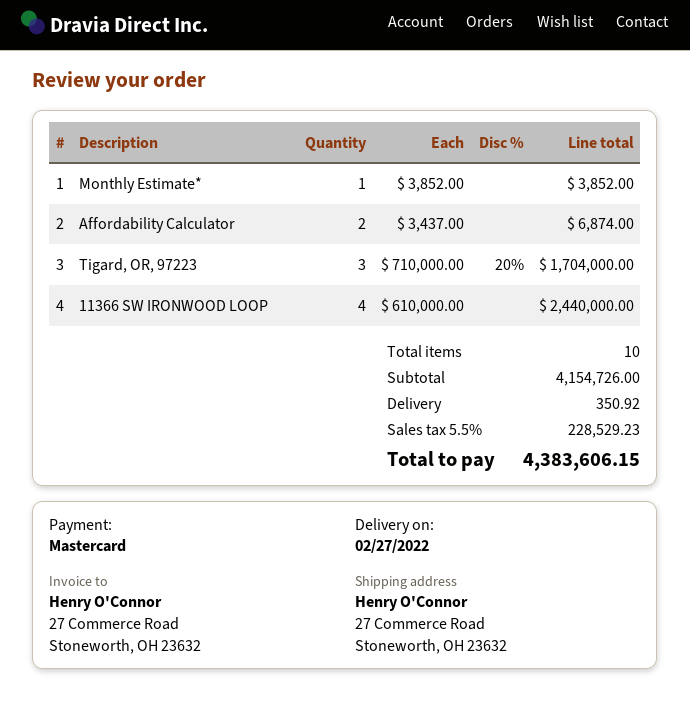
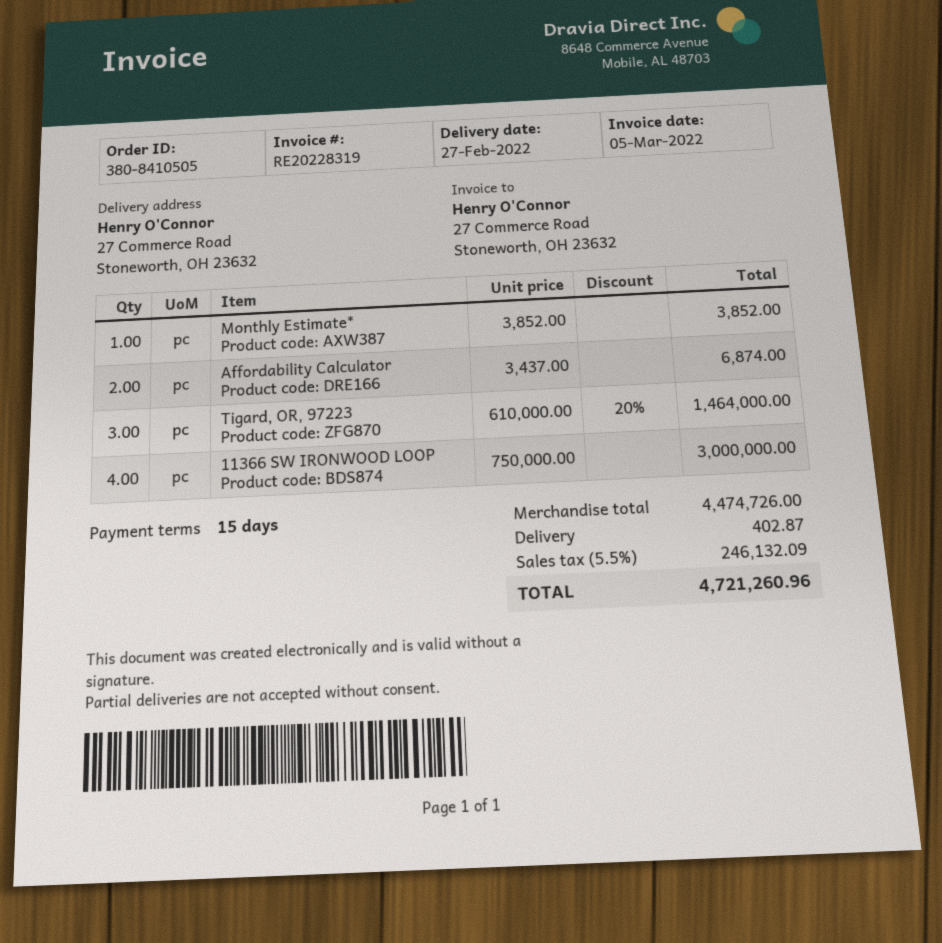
Tigard, OR, 97223: 3 x 710000.00 - 20% = 1704000.00 -> 3 x 610000.00 - 20% = 1464000.00
11366 SW IRONWOOD LOOP: 4 x 610000.00 = 2440000.00 -> 4 x 750000.00 = 3000000.00
subtotal: 4154726.00 -> 4474726.00
shipping: 350.92 -> 402.87
tax: 5.5% = 228529.23 -> 5.5% = 246132.09
total: 4383606.15 -> 4721260.96

